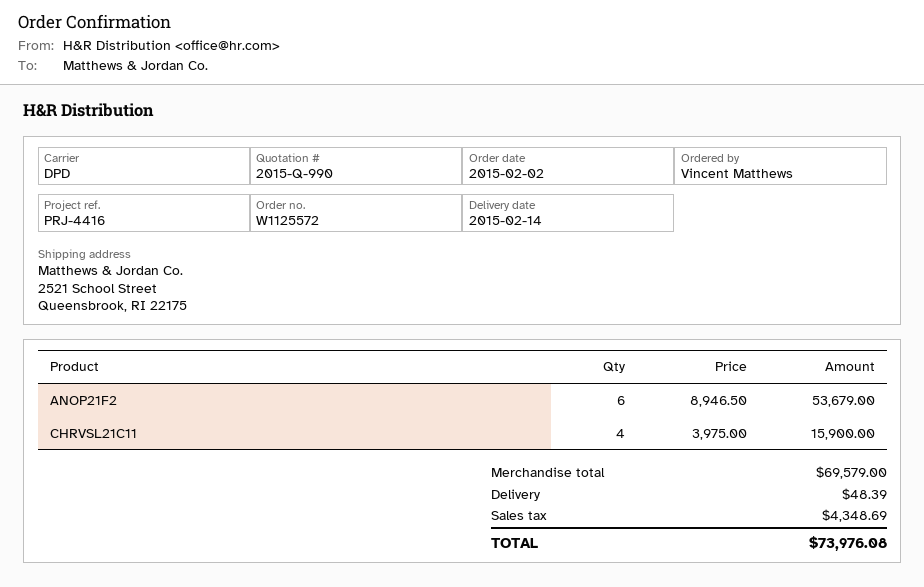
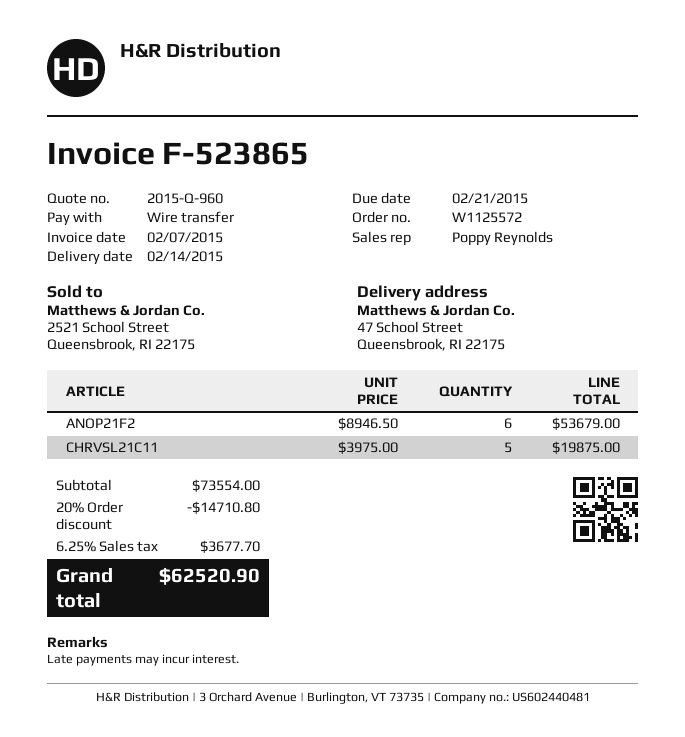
quote number: 2015-Q-990 -> 2015-Q-960
ship to: 2521 School Street, Queensbrook, RI 22175 -> 47 School Street, Queensbrook, RI 22175
CHRVSL21C11: 4 x 3975.00 = 15900.00 -> 5 x 3975.00 = 19875.00
subtotal: 69579.00 -> 73554.00
discount: none -> 20% = 14710.80
shipping: 48.39 -> none
tax: 4348.69 -> 3677.70
total: 73976.08 -> 62520.90

